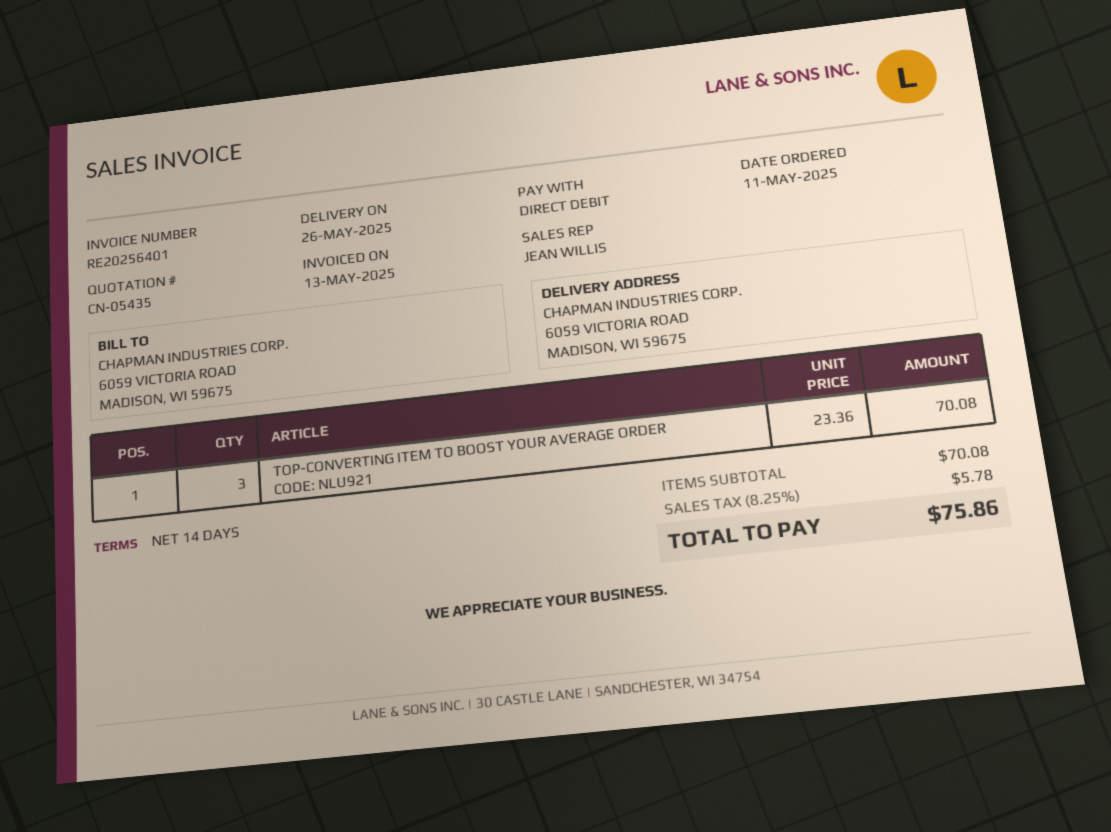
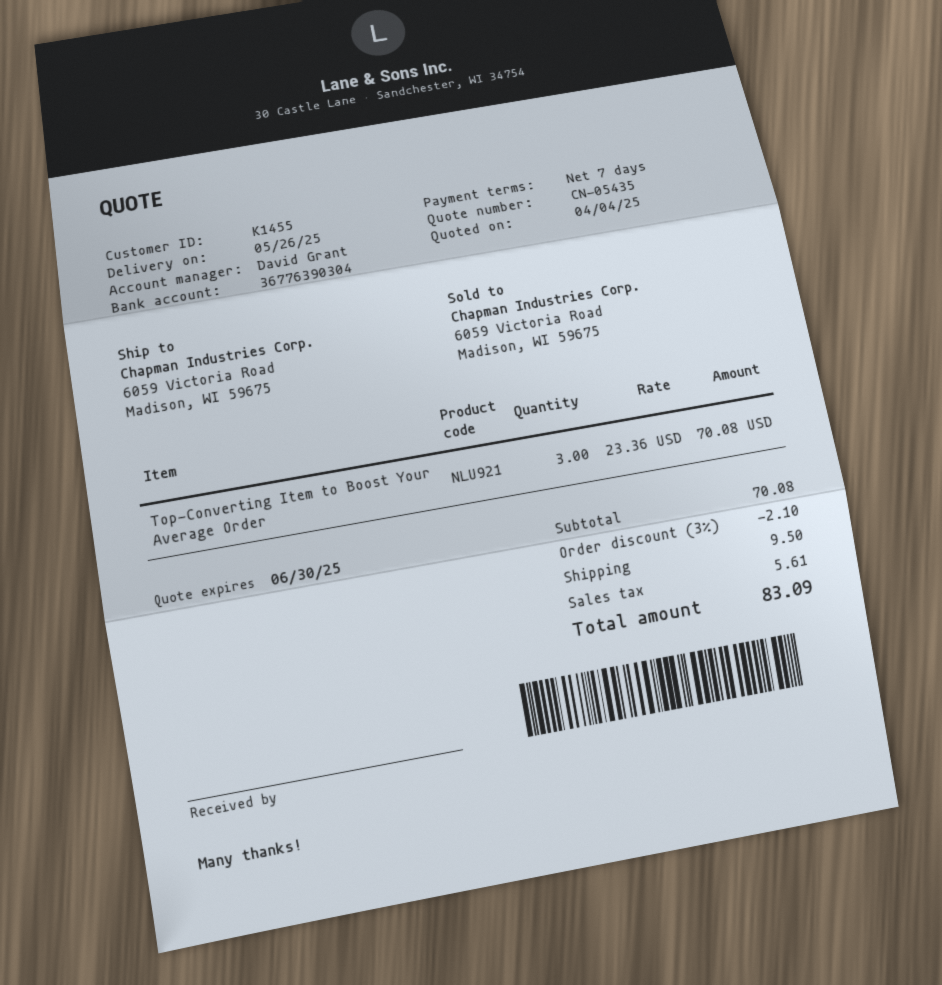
payment terms: 14 days -> 7 days
sales rep: JEAN WILLIS -> David Grant
discount: none -> 3% = 2.10
shipping: none -> 9.50
tax: 5.78 -> 5.61
total: 75.86 -> 83.09

